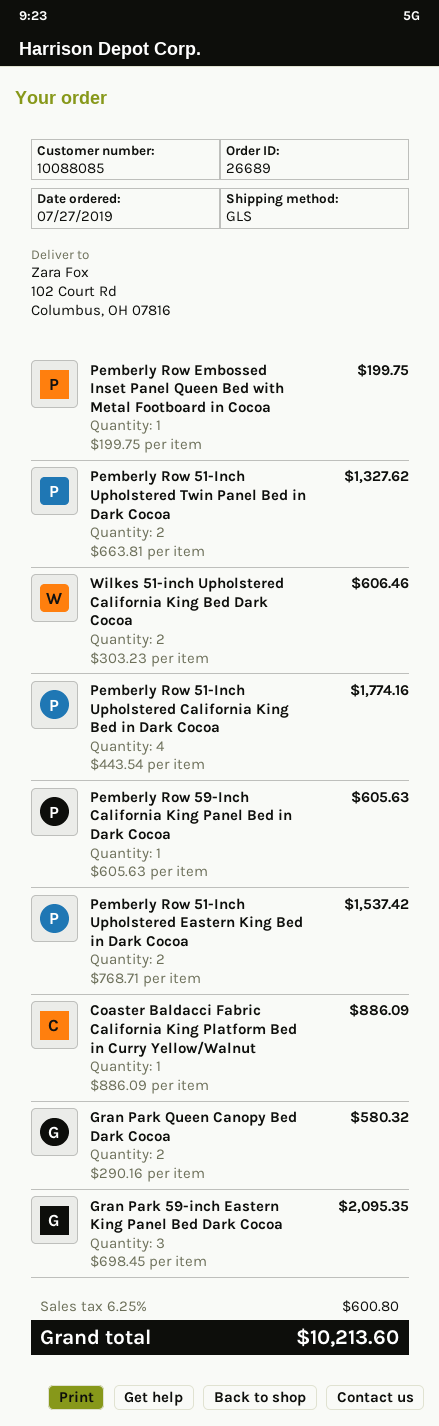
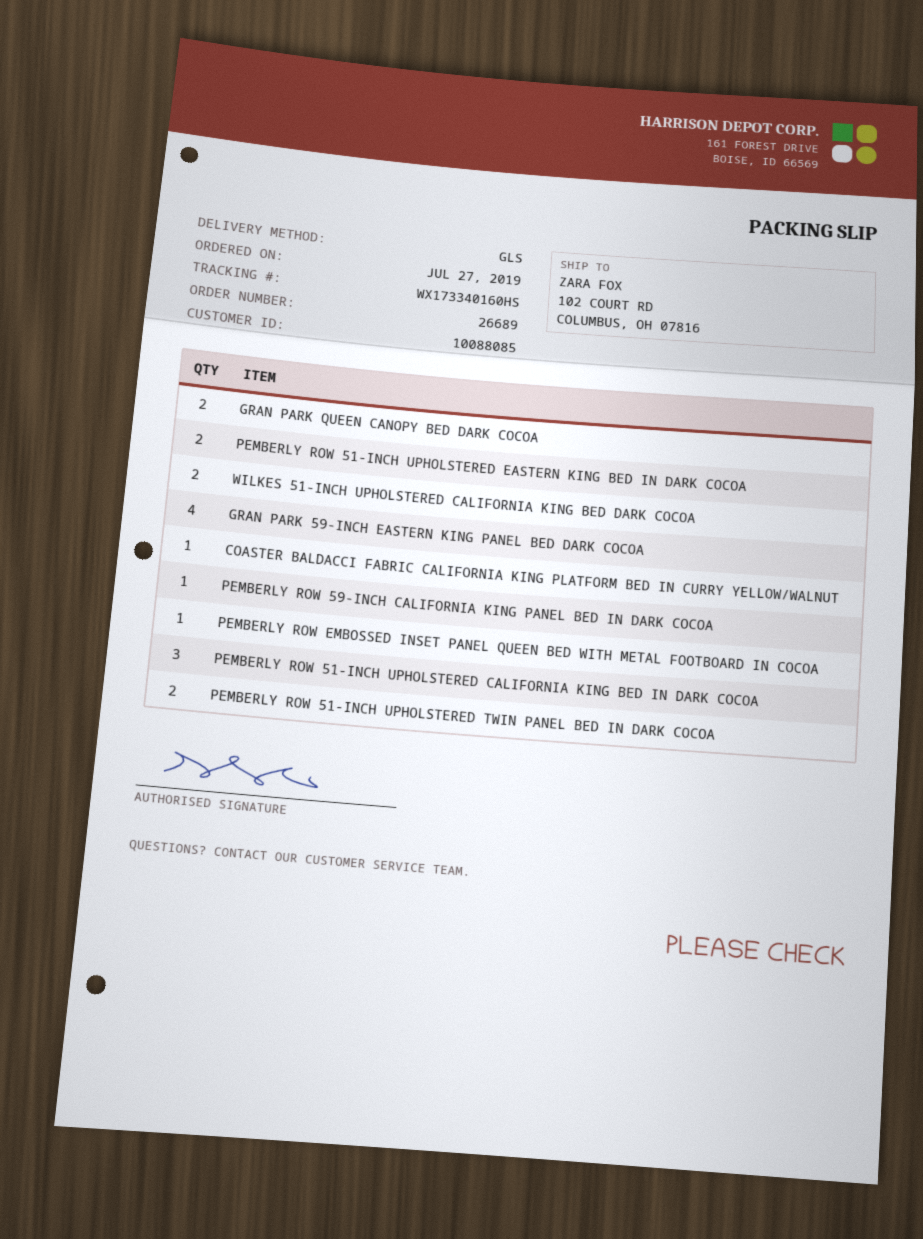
Pemberly Row 51-Inch Upholstered California King Bed in Dark Cocoa: 4 -> 3
Gran Park 59-inch Eastern King Panel Bed Dark Cocoa: 3 -> 4

